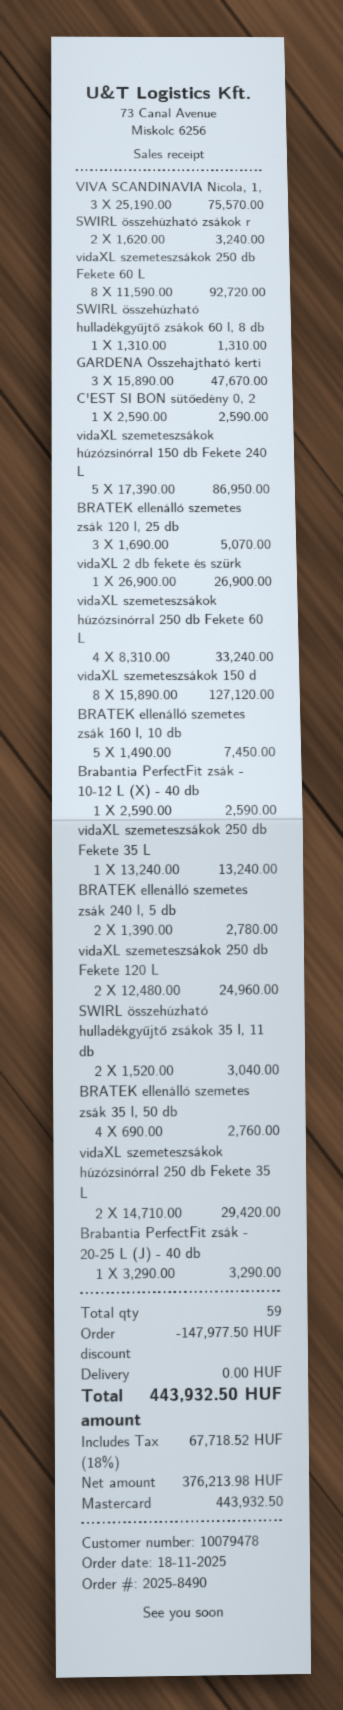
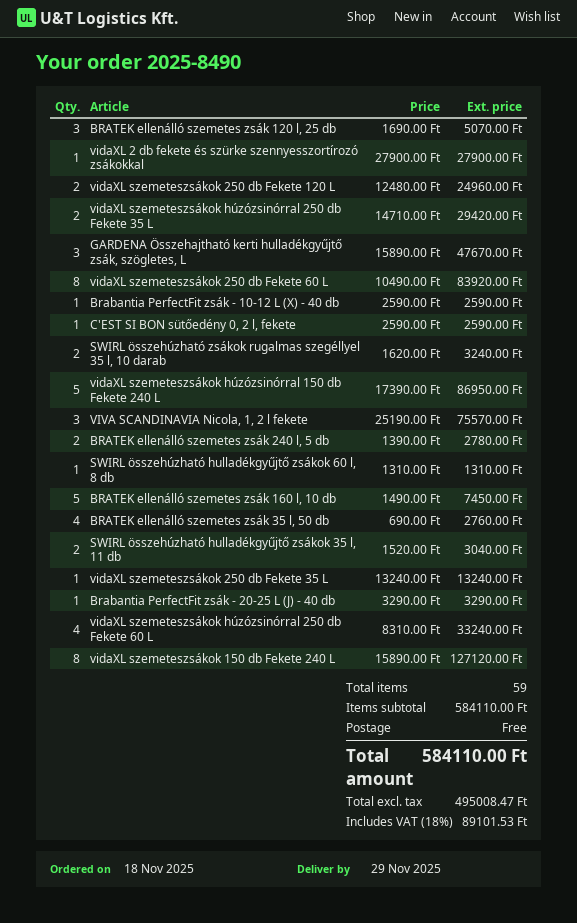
vidaXL szemeteszsákok 250 db Fekete 60 L: 8 x 11590.00 = 92720.00 -> 8 x 10490.00 = 83920.00
vidaXL 2 db fekete és szürk: 1 x 26900.00 = 26900.00 -> 1 x 27900.00 = 27900.00
discount: 147977.50 -> none
net: 376213.98 -> 495008.47
tax: 18% = 67718.52 -> 18% = 89101.53
total: 443932.50 -> 584110.00

